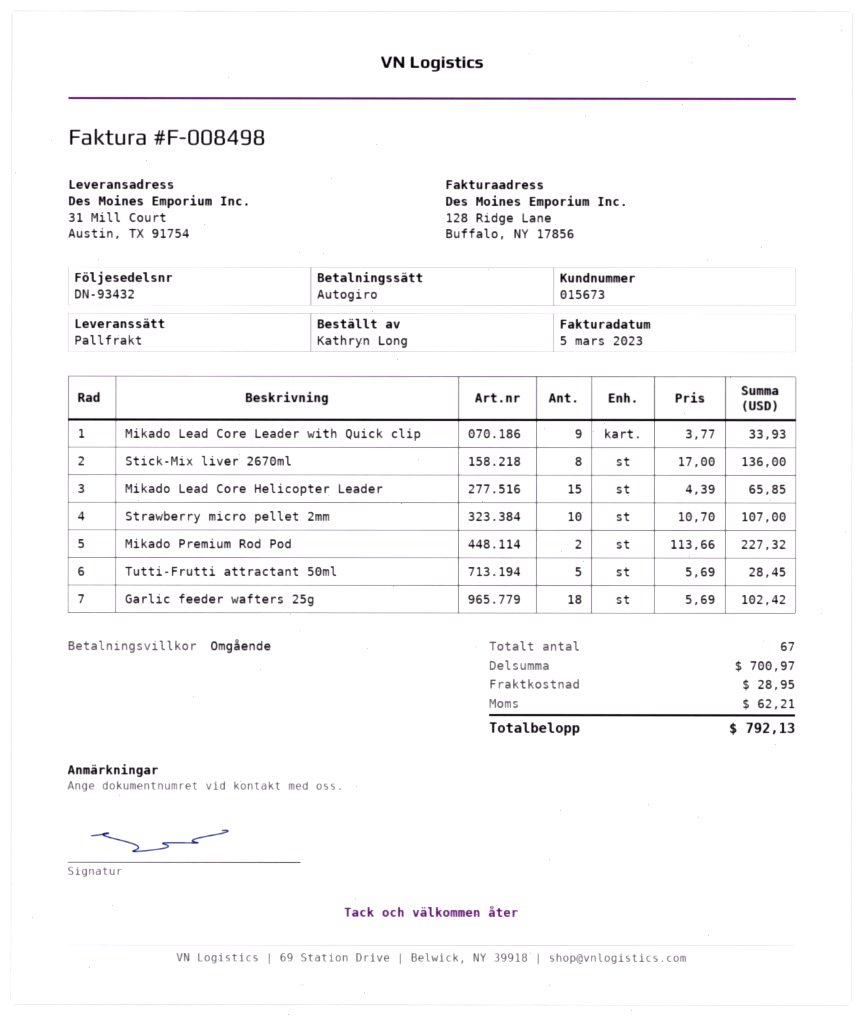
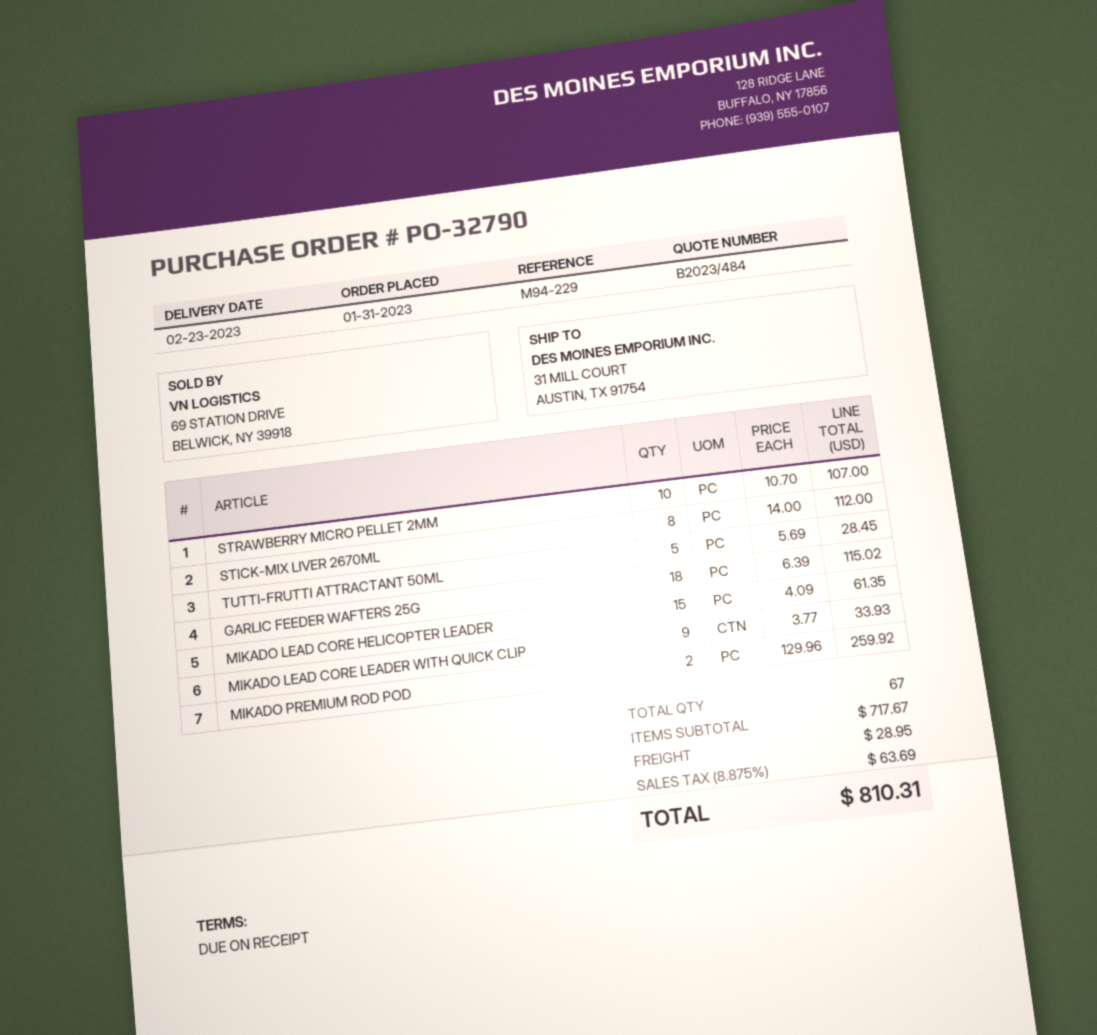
Stick-Mix liver 2670ml: 8 x 17.00 = 136.00 -> 8 x 14.00 = 112.00
Mikado Lead Core Helicopter Leader: 15 x 4.39 = 65.85 -> 15 x 4.09 = 61.35
Mikado Premium Rod Pod: 2 x 113.66 = 227.32 -> 2 x 129.96 = 259.92
Garlic feeder wafters 25g: 18 x 5.69 = 102.42 -> 18 x 6.39 = 115.02
subtotal: 700.97 -> 717.67
tax: 62.21 -> 63.69
total: 792.13 -> 810.31

